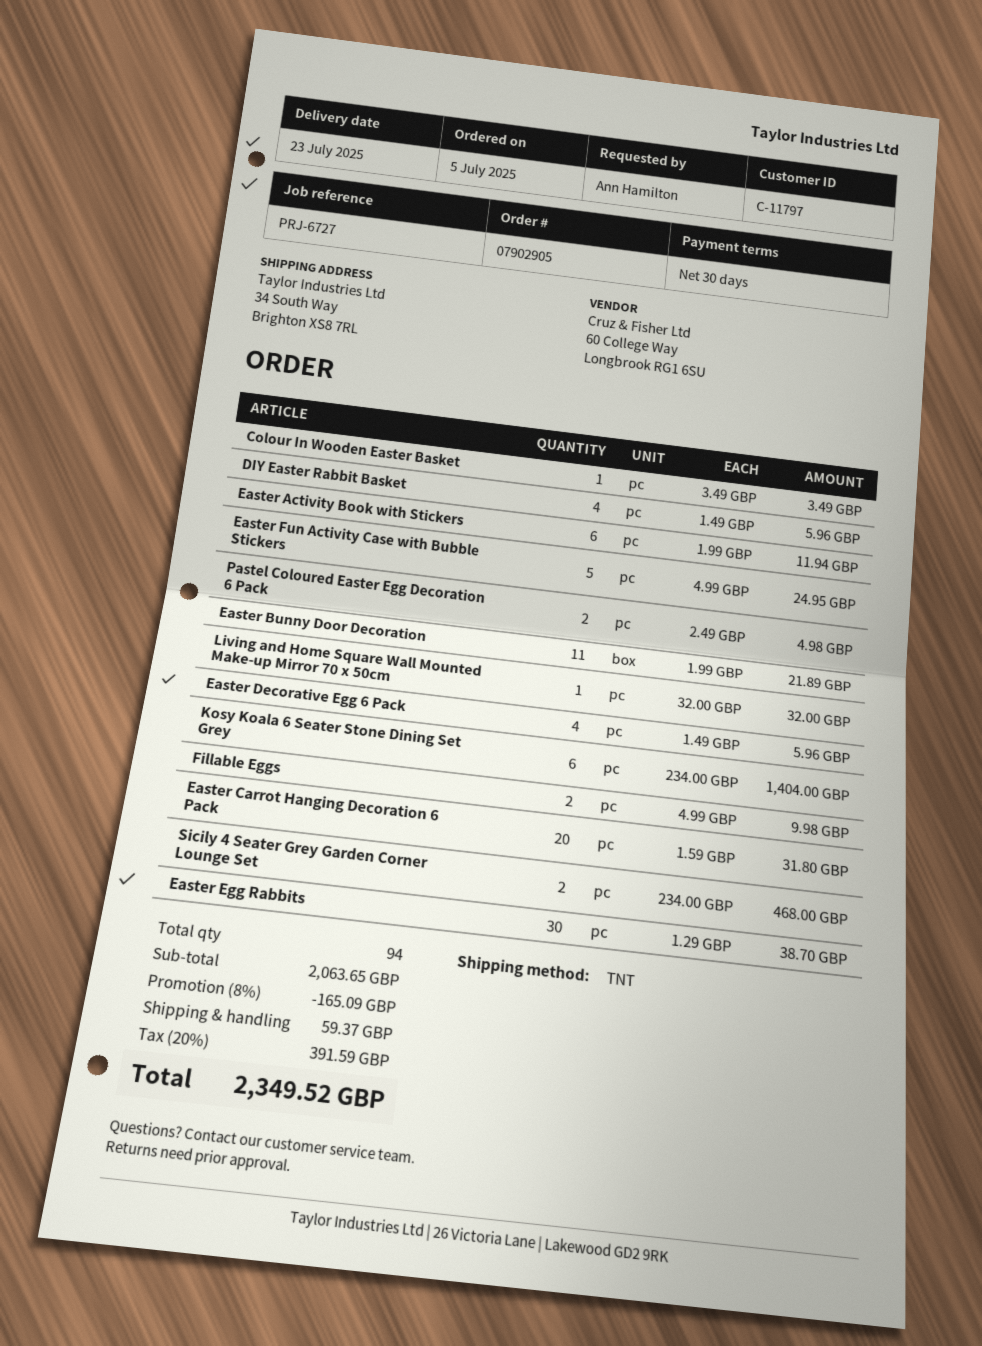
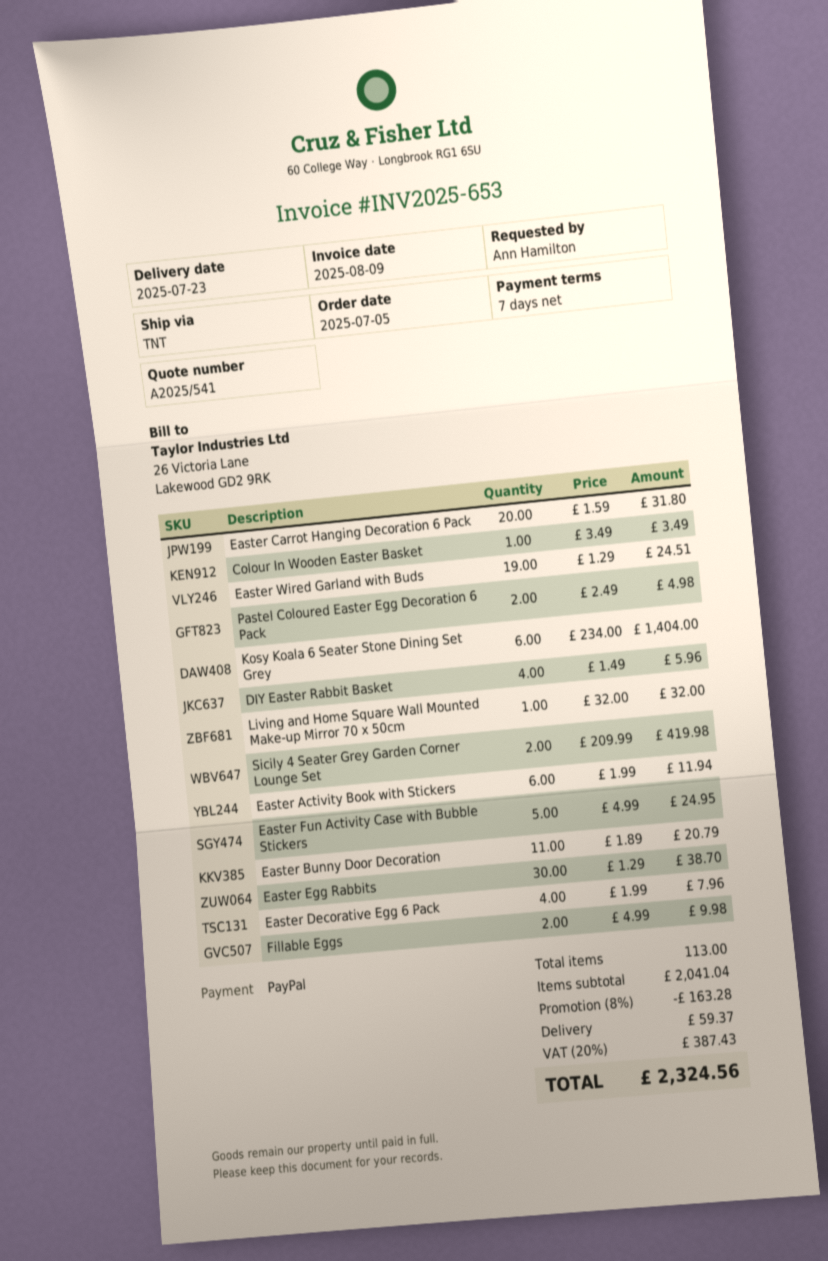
payment terms: 30 days -> 7 days
Easter Bunny Door Decoration: 11 x 1.99 = 21.89 -> 11 x 1.89 = 20.79
Easter Decorative Egg 6 Pack: 4 x 1.49 = 5.96 -> 4 x 1.99 = 7.96
Sicily 4 Seater Grey Garden Corner Lounge Set: 2 x 234.00 = 468.00 -> 2 x 209.99 = 419.98
Easter Wired Garland with Buds: none -> 19 x 1.29 = 24.51
total quantity: 94 -> 113
subtotal: 2063.65 -> 2041.04
discount: 8% = 165.09 -> 8% = 163.28
tax: 20% = 391.59 -> 20% = 387.43
total: 2349.52 -> 2324.56

